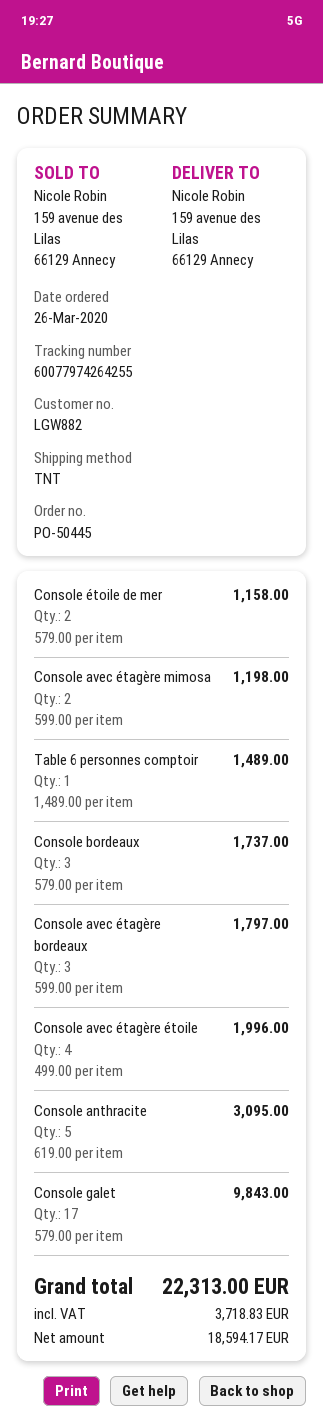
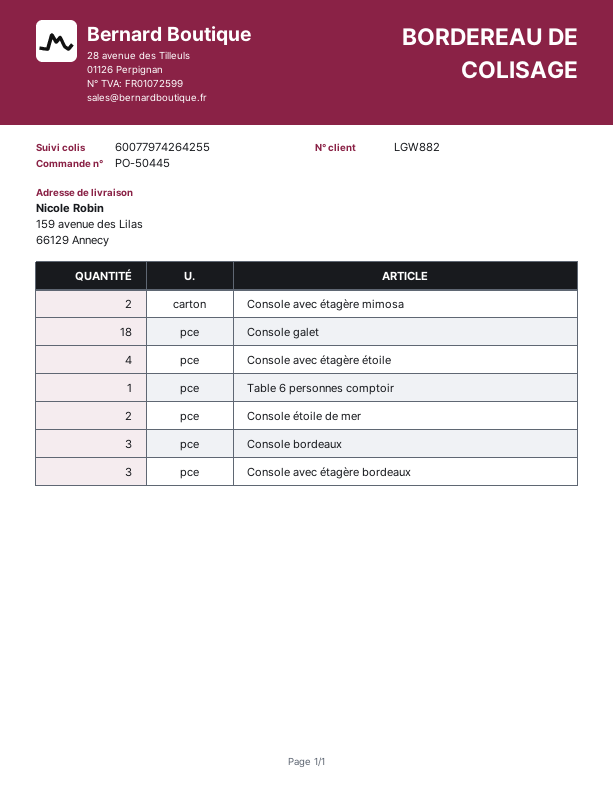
Console anthracite: 5 -> none
Console galet: 17 -> 18

